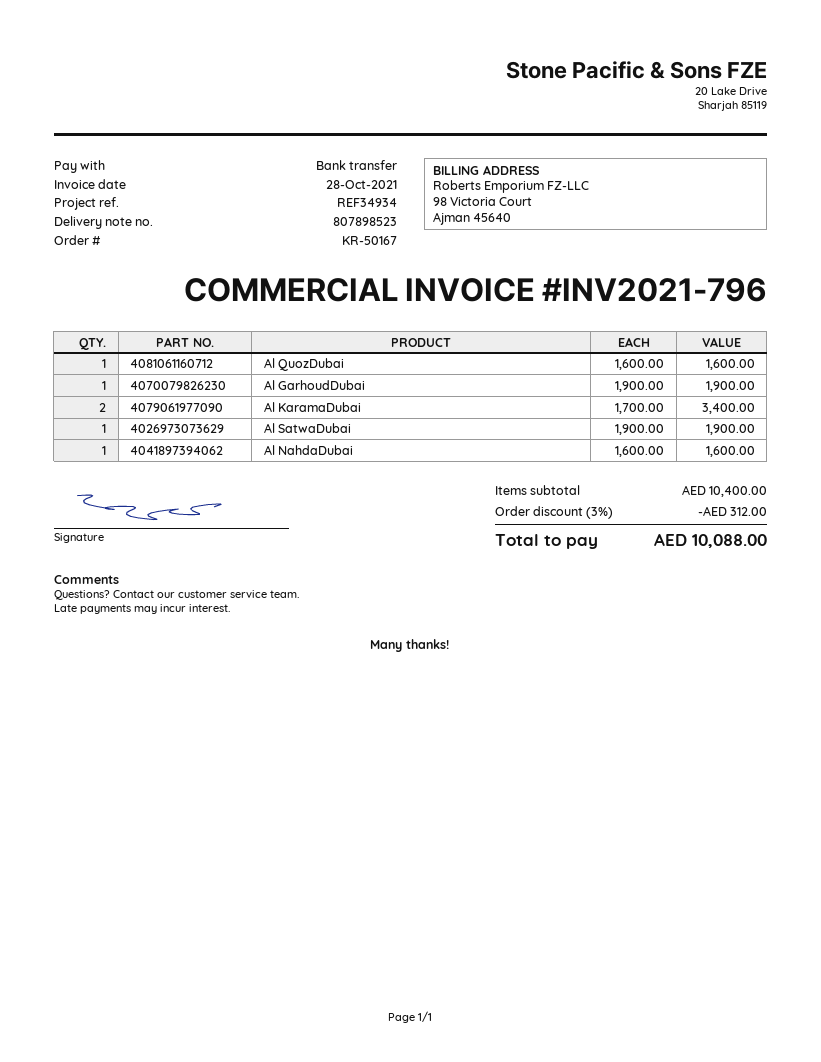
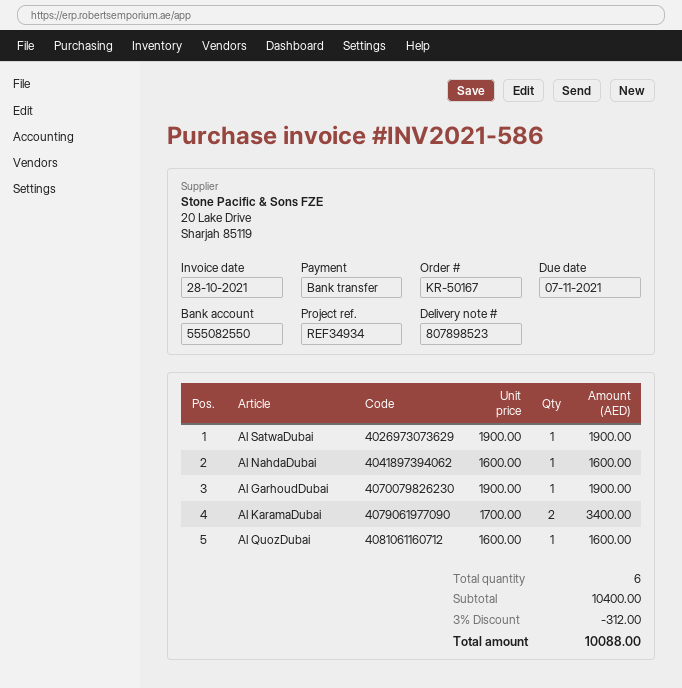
invoice number: INV2021-796 -> INV2021-586

